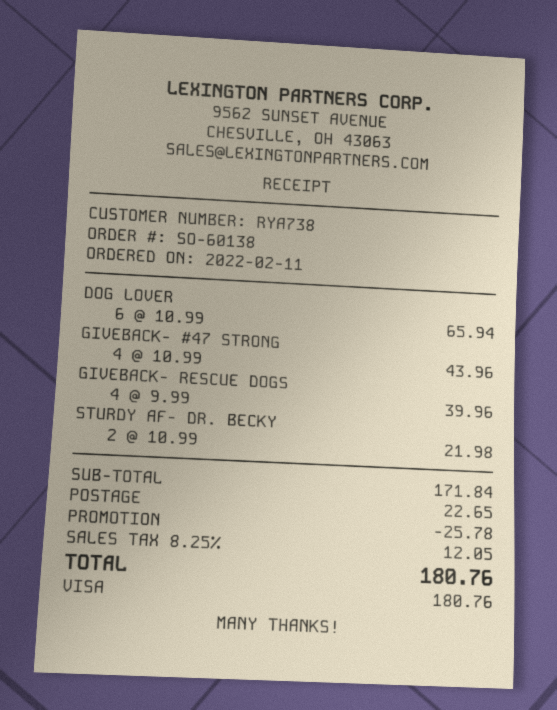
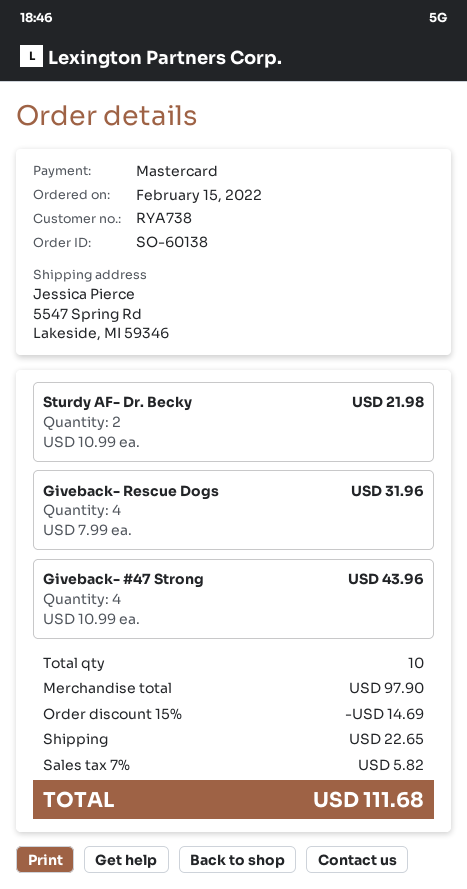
order date: 2022-02-11 -> 2022-02-15
payment method: Visa -> Mastercard
DOG LOVER: 6 x 10.99 = 65.94 -> none
GIVEBACK- RESCUE DOGS: 4 x 9.99 = 39.96 -> 4 x 7.99 = 31.96
subtotal: 171.84 -> 97.90
discount: 25.78 -> 14.69
tax: 8.25% = 12.05 -> 7% = 5.82
total: 180.76 -> 111.68

